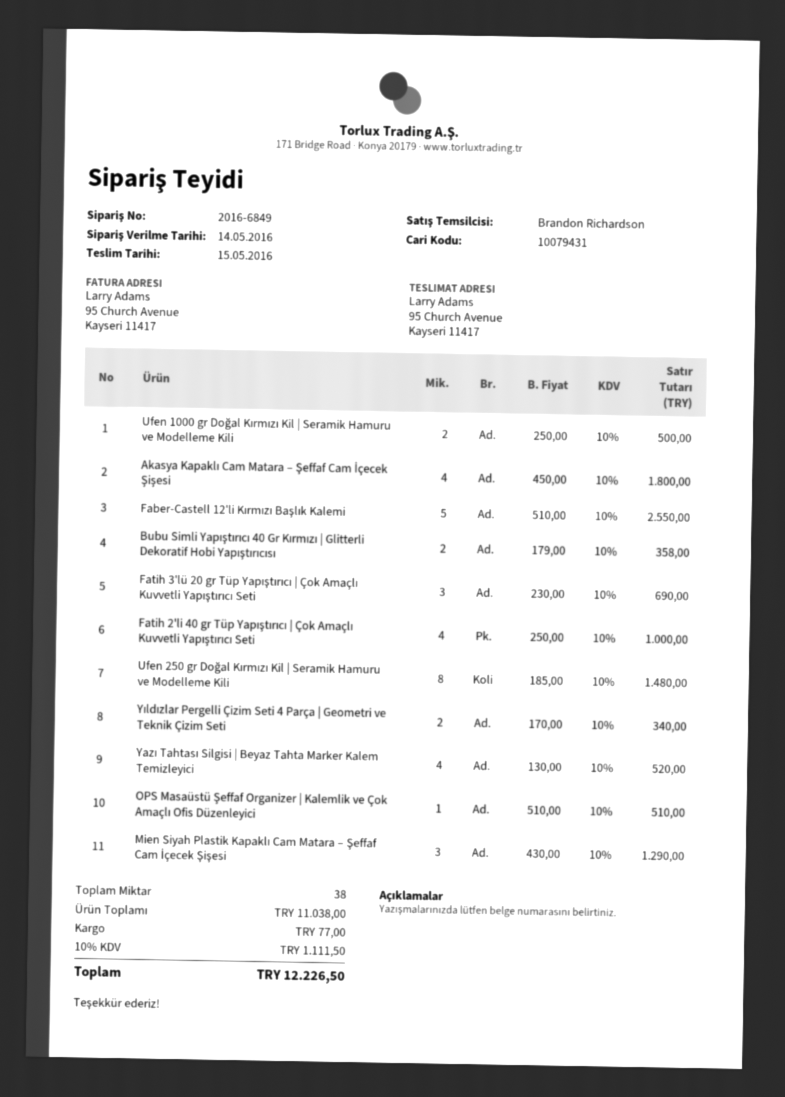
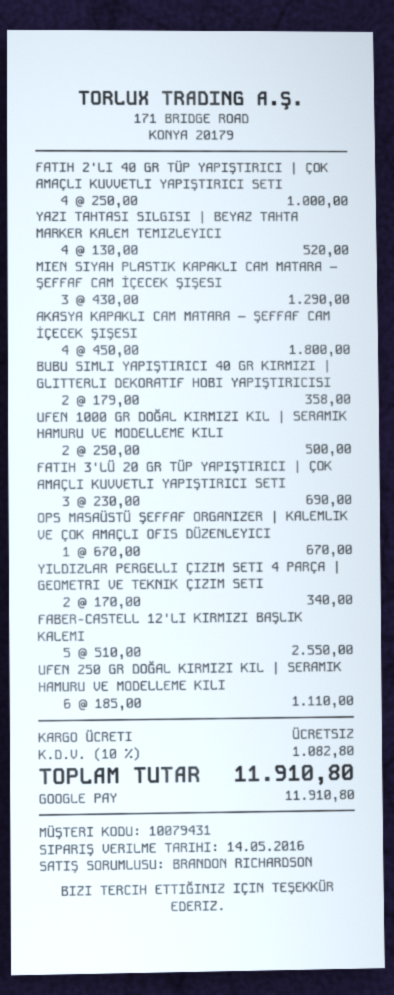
Ufen 250 gr Doğal Kırmızı Kil | Seramik Hamuru ve Modelleme Kili: 8 x 185.00 = 1480.00 -> 6 x 185.00 = 1110.00
OPS Masaüstü Şeffaf Organizer | Kalemlik ve Çok Amaçlı Ofis Düzenleyici: 1 x 510.00 = 510.00 -> 1 x 670.00 = 670.00
shipping: 77.00 -> 0.00
tax: 10% = 1111.50 -> 10% = 1082.80
total: 12226.50 -> 11910.80

